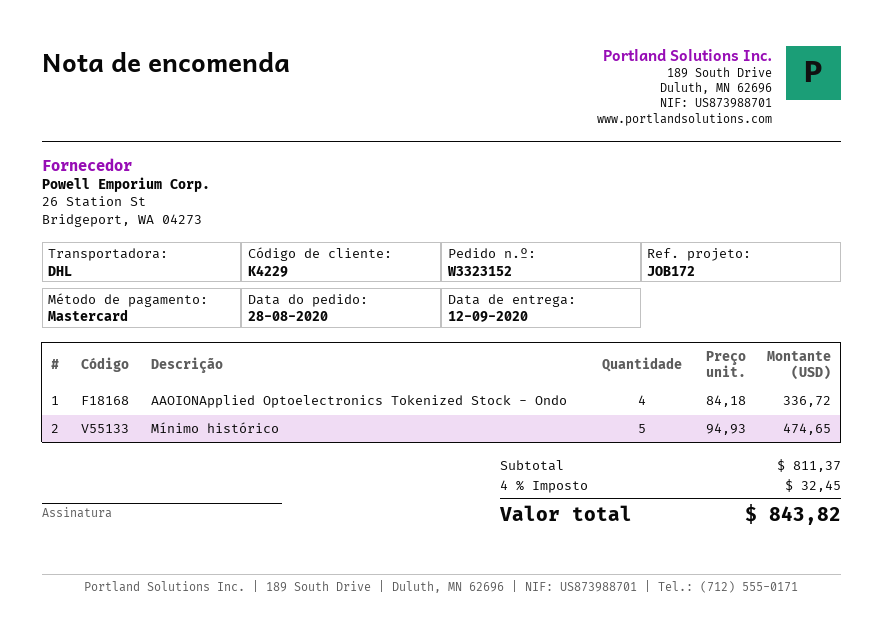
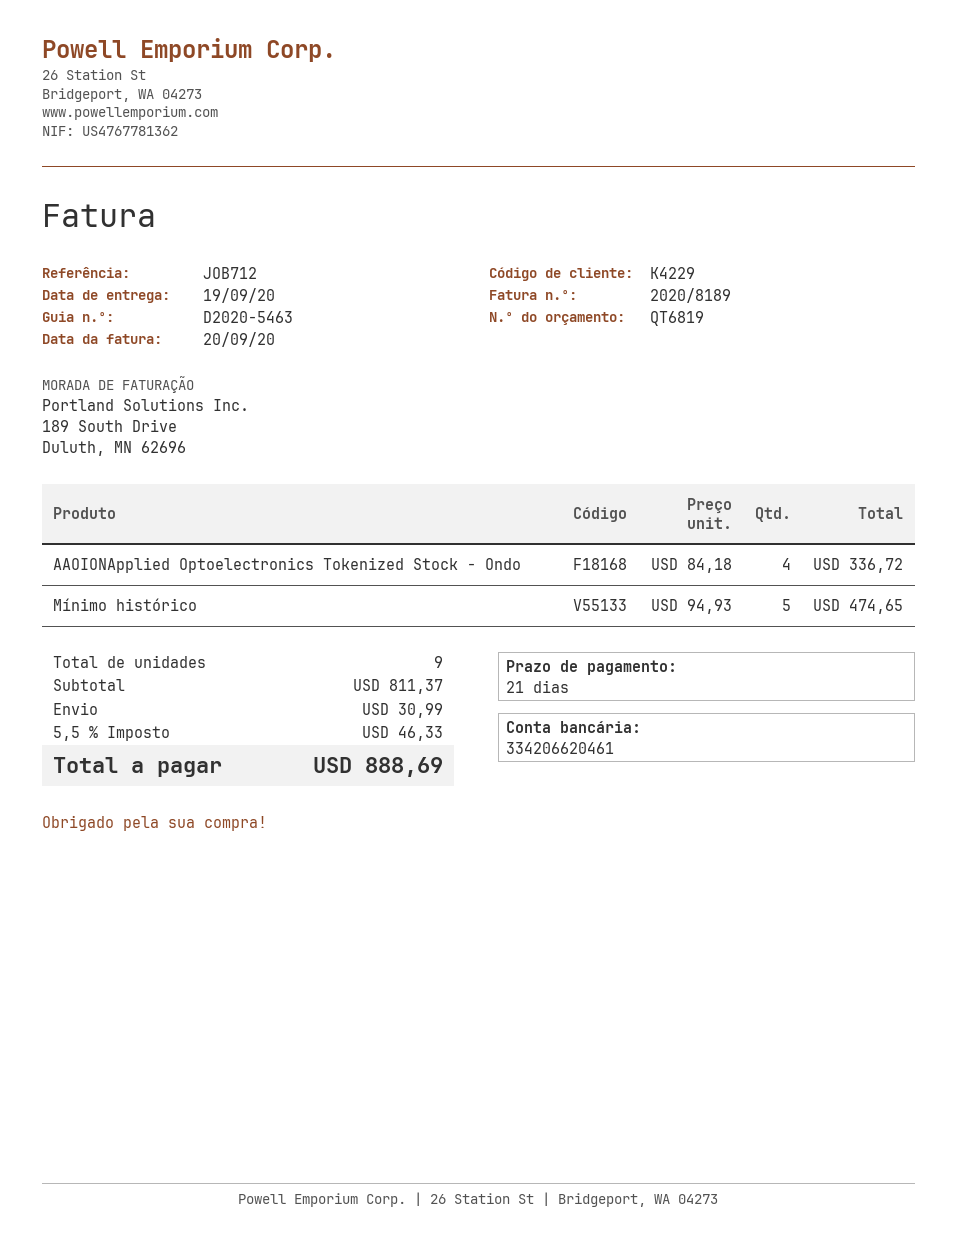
delivery date: 2020-09-12 -> 2020-09-19
reference: JOB172 -> JOB712
shipping: none -> 30.99
tax: 4% = 32.45 -> 5.5% = 46.33
total: 843.82 -> 888.69

